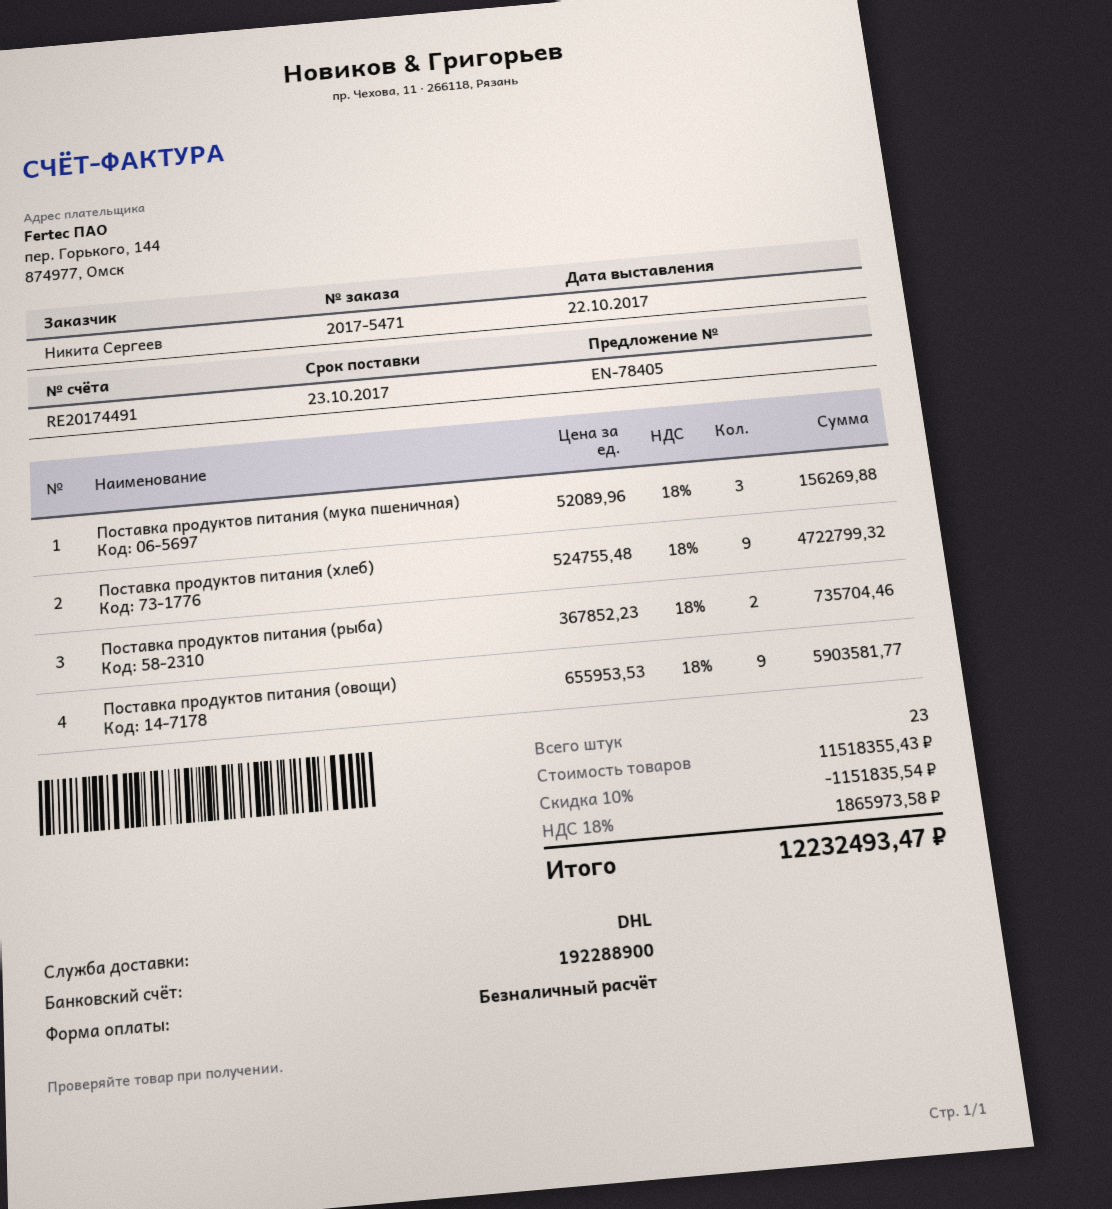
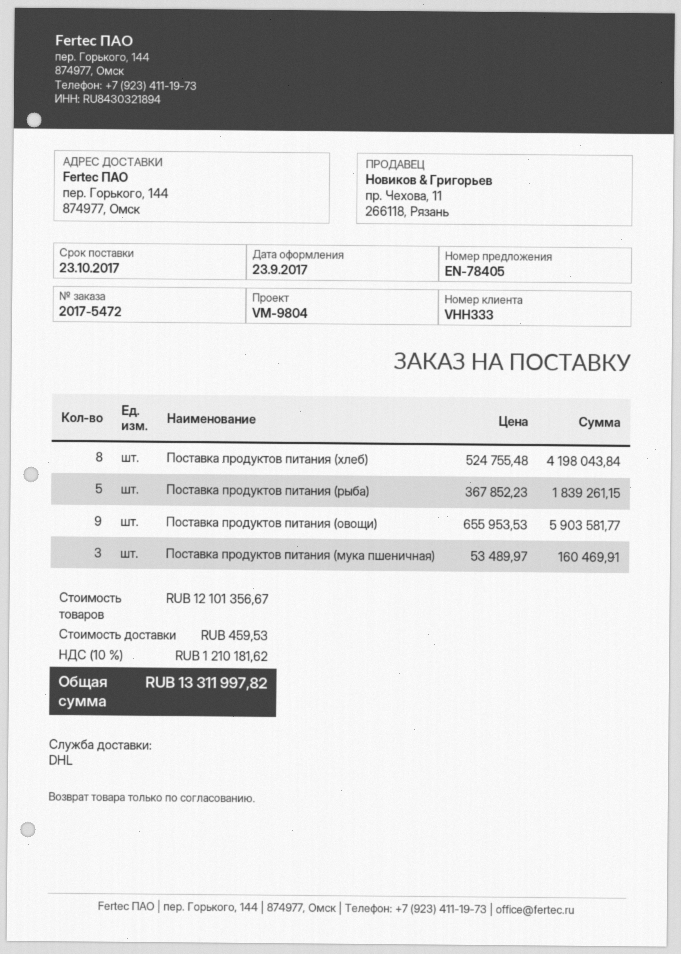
order number: 2017-5471 -> 2017-5472
Поставка продуктов питания (мука пшеничная): 3 x 52089.96 = 156269.88 -> 3 x 53489.97 = 160469.91
Поставка продуктов питания (хлеб): 9 x 524755.48 = 4722799.32 -> 8 x 524755.48 = 4198043.84
Поставка продуктов питания (рыба): 2 x 367852.23 = 735704.46 -> 5 x 367852.23 = 1839261.15
subtotal: 11518355.43 -> 12101356.67
discount: 10% = 1151835.54 -> none
shipping: none -> 459.53
tax: 18% = 1865973.58 -> 10% = 1210181.62
total: 12232493.47 -> 13311997.82

